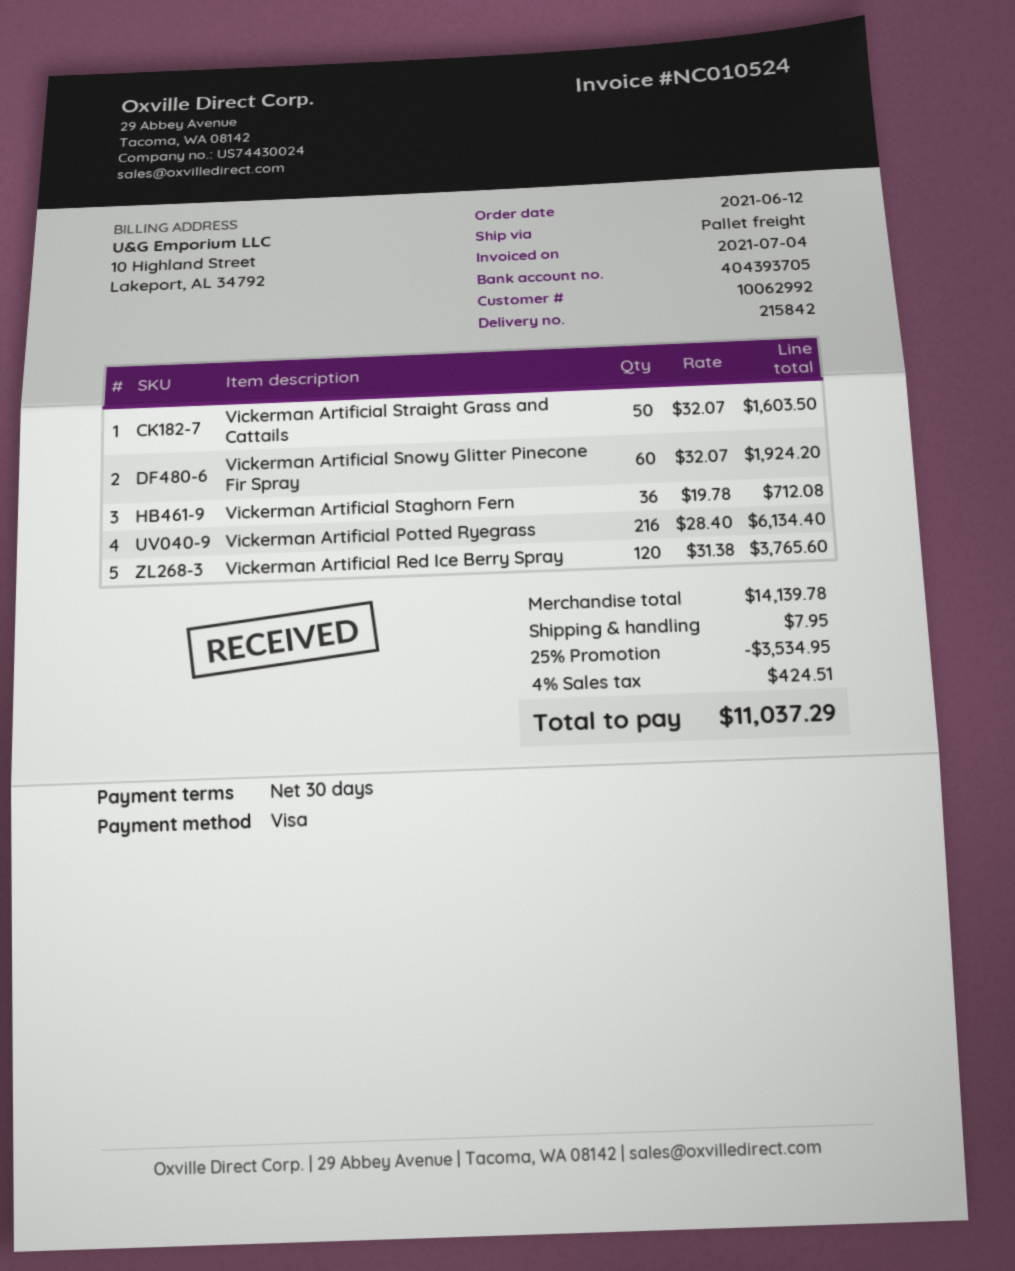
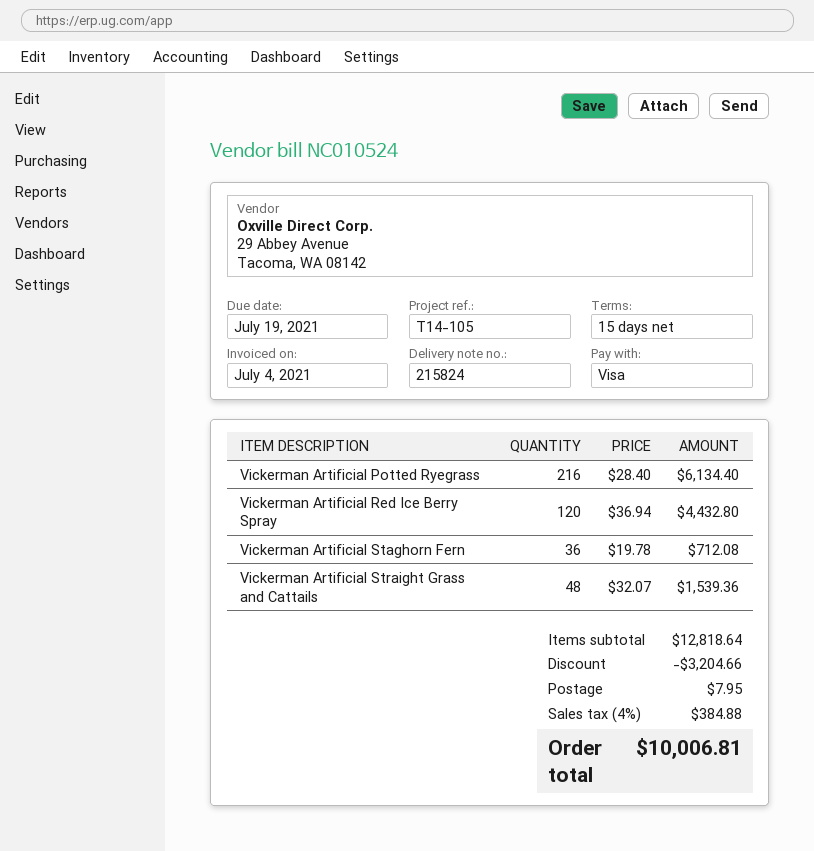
delivery note number: 215842 -> 215824
payment terms: 30 days -> 15 days
Vickerman Artificial Straight Grass and Cattails: 50 x 32.07 = 1603.50 -> 48 x 32.07 = 1539.36
Vickerman Artificial Snowy Glitter Pinecone Fir Spray: 60 x 32.07 = 1924.20 -> none
Vickerman Artificial Red Ice Berry Spray: 120 x 31.38 = 3765.60 -> 120 x 36.94 = 4432.80
subtotal: 14139.78 -> 12818.64
discount: 3534.95 -> 3204.66
tax: 4% = 424.51 -> 4% = 384.88
total: 11037.29 -> 10006.81

